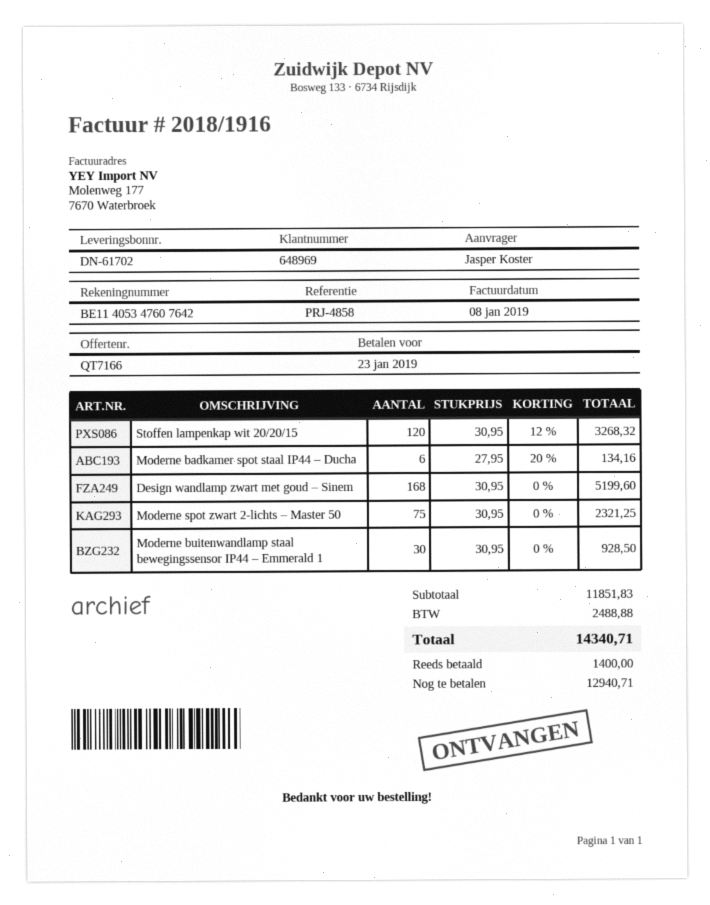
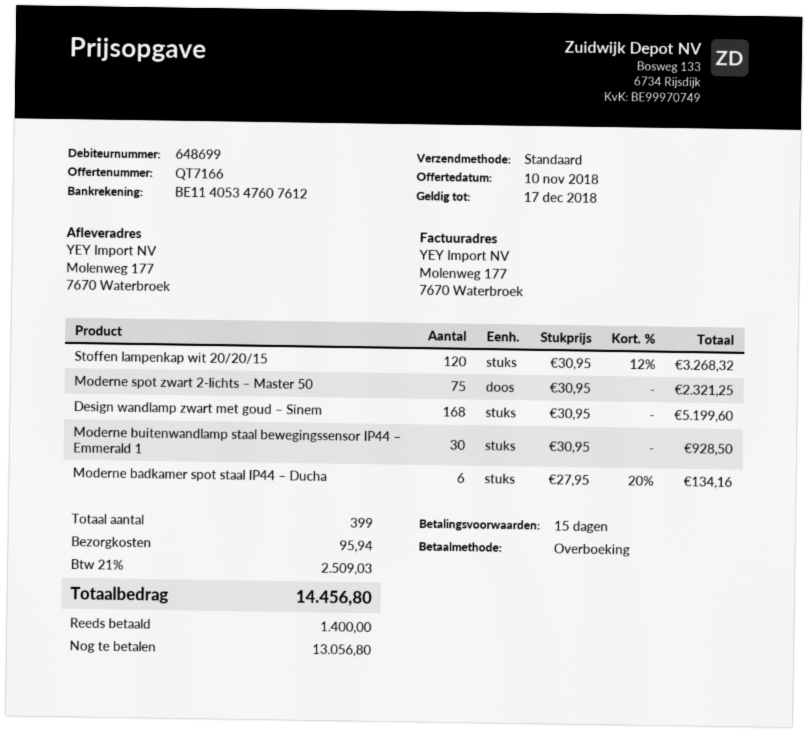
customer number: 648969 -> 648699
bank account: BE11405347607642 -> BE11405347607612
shipping: none -> 95.94
tax: 2488.88 -> 2509.03
total: 14340.71 -> 14456.80
balance: 12940.71 -> 13056.80

